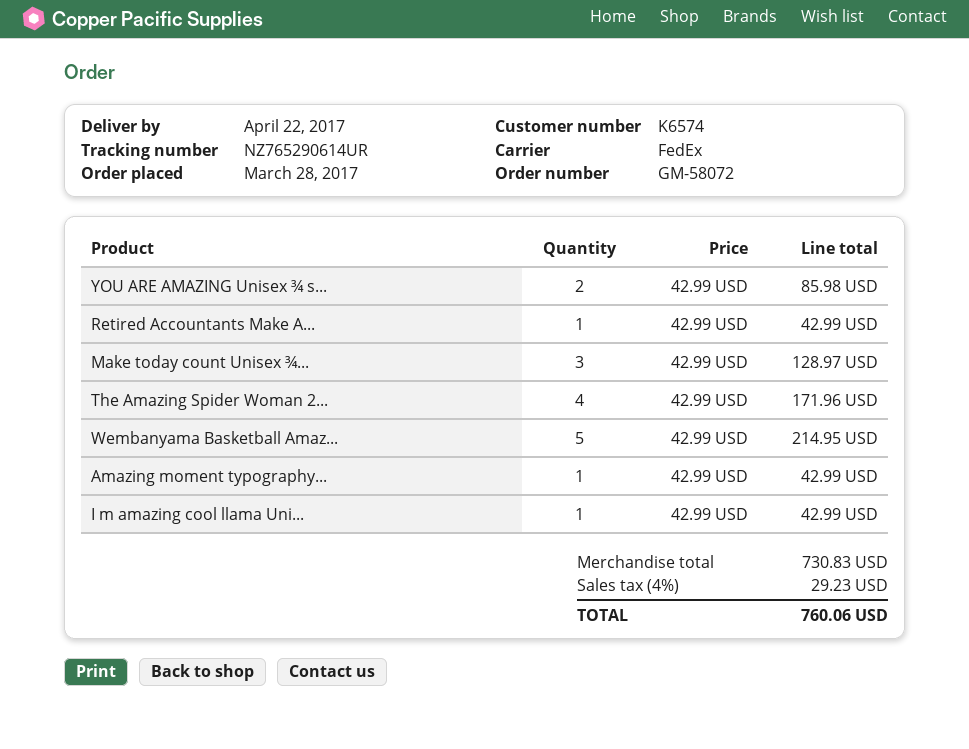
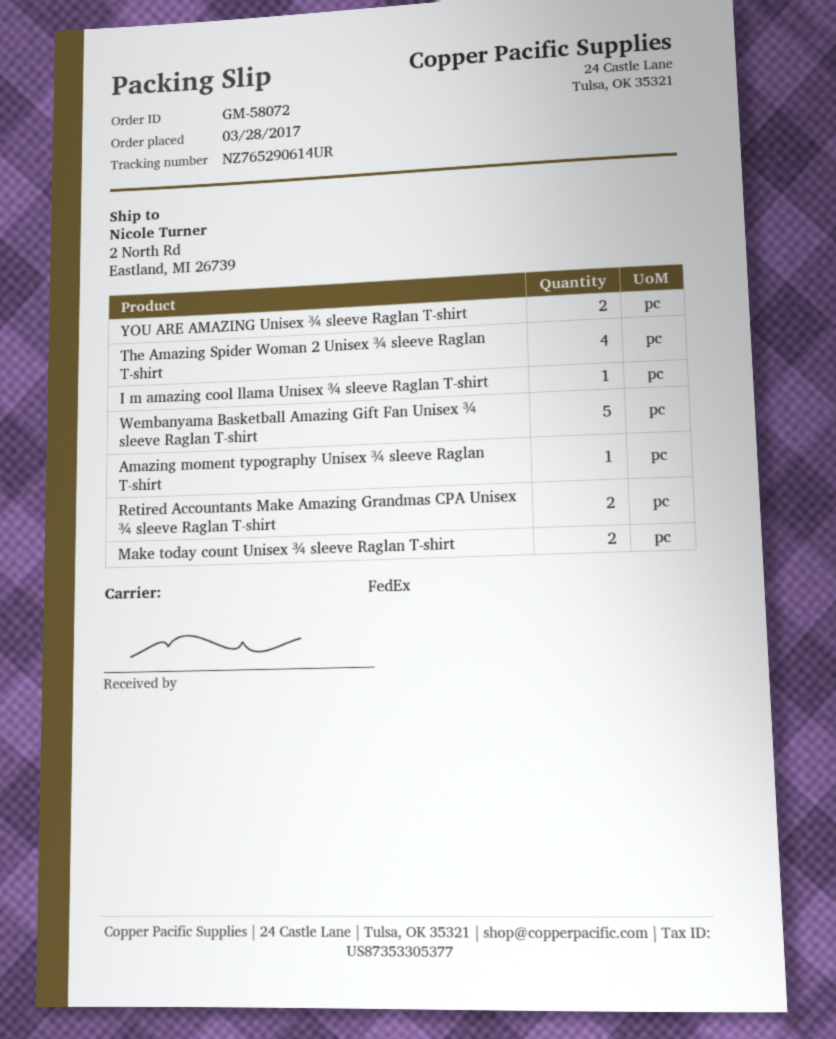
Retired Accountants Make A...: 1 -> 2
Make today count Unisex ¾...: 3 -> 2

